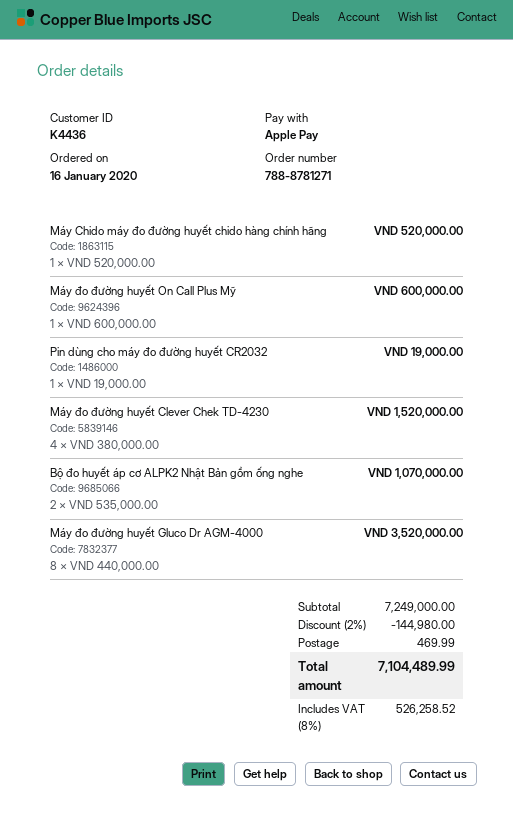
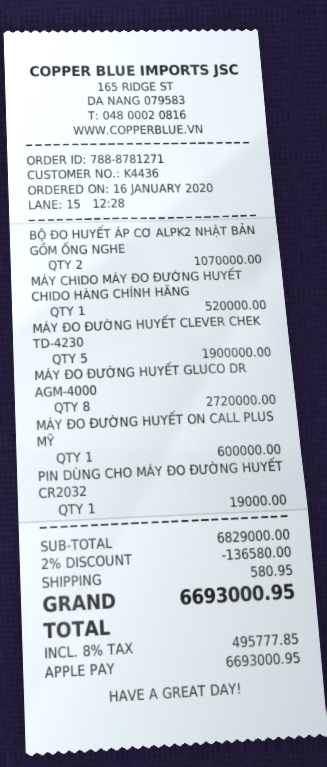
Máy đo đường huyết Clever Chek TD-4230: 4 for 1520000.00 -> 5 for 1900000.00
Máy đo đường huyết Gluco Dr AGM-4000: 8 for 3520000.00 -> 8 for 2720000.00
subtotal: 7249000.00 -> 6829000.00
discount: 2% = 144980.00 -> 2% = 136580.00
shipping: 469.99 -> 580.95
tax: 8% = 526258.52 -> 8% = 495777.85
total: 7104489.99 -> 6693000.95

